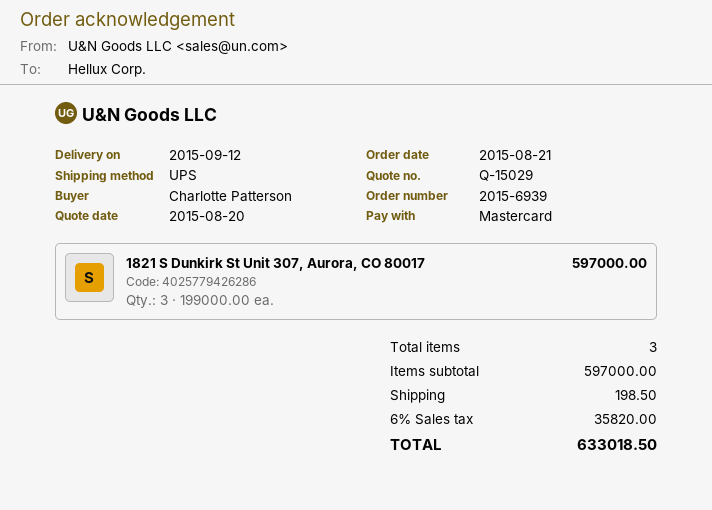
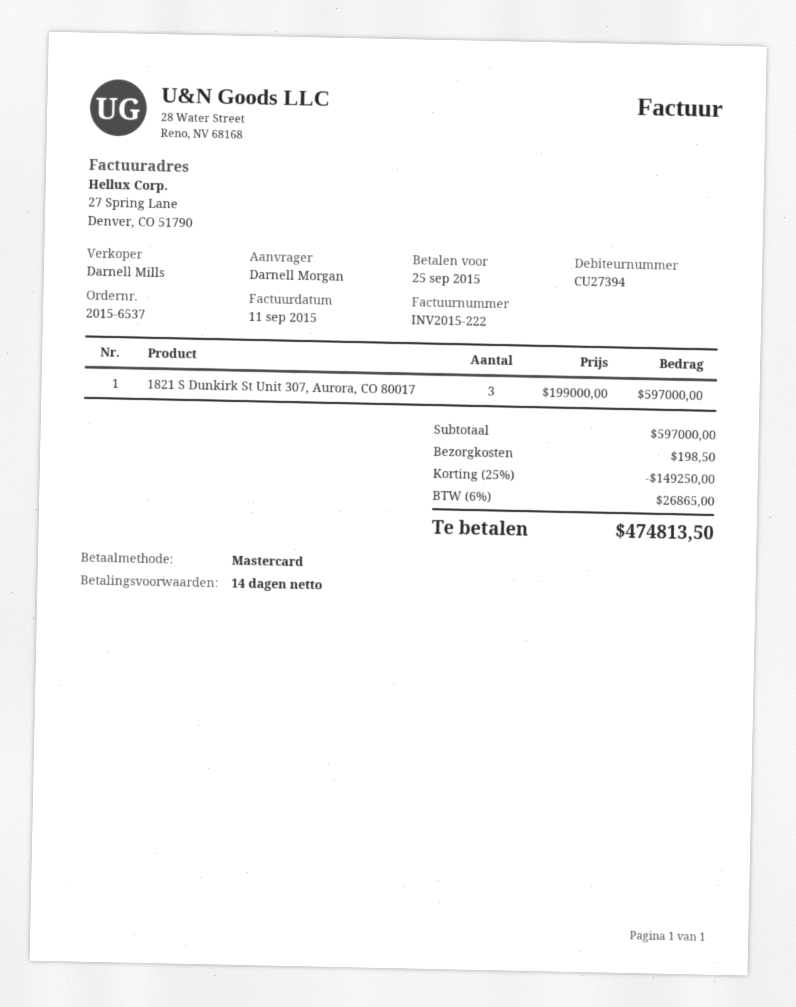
order number: 2015-6939 -> 2015-6537
ordered by: Charlotte Patterson -> Darnell Morgan
discount: none -> 25% = 149250.00
tax: 6% = 35820.00 -> 6% = 26865.00
total: 633018.50 -> 474813.50

